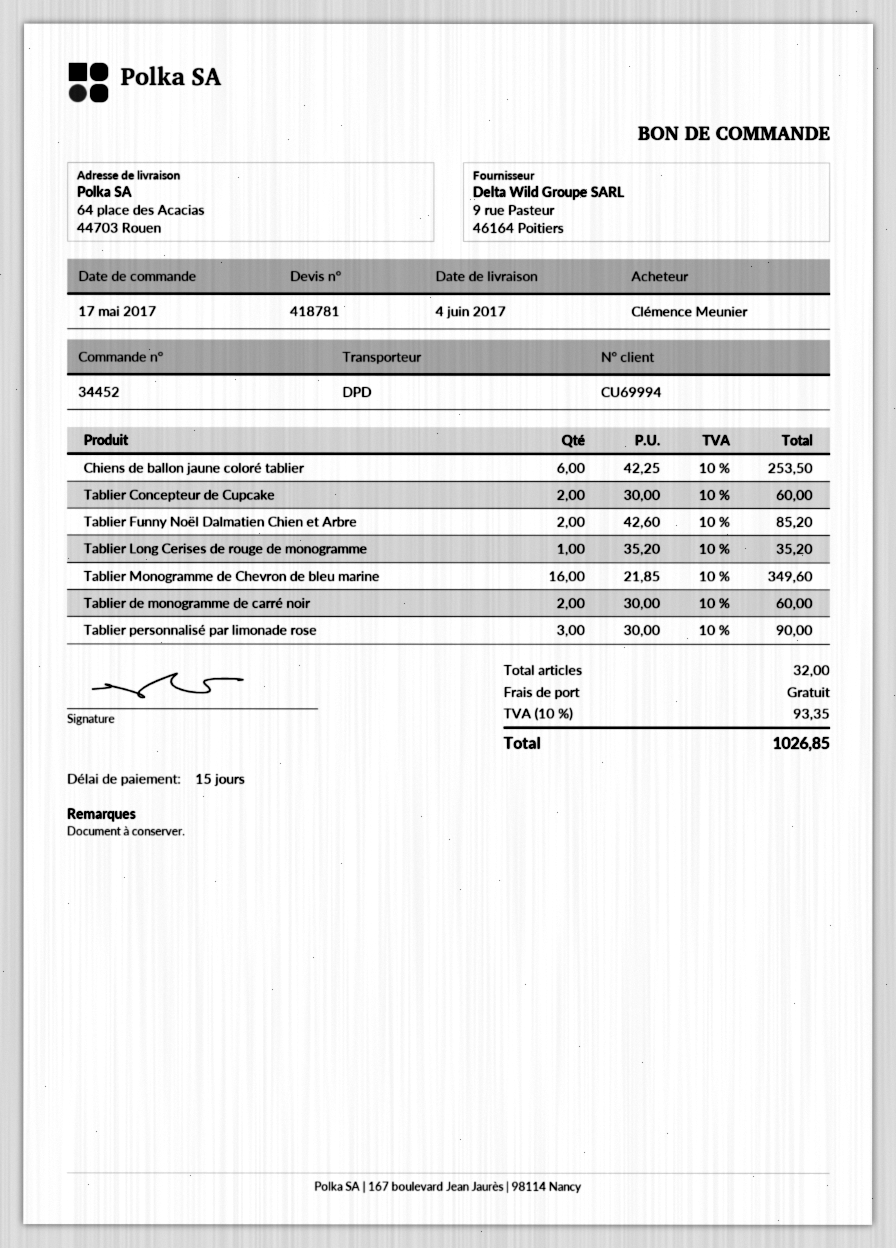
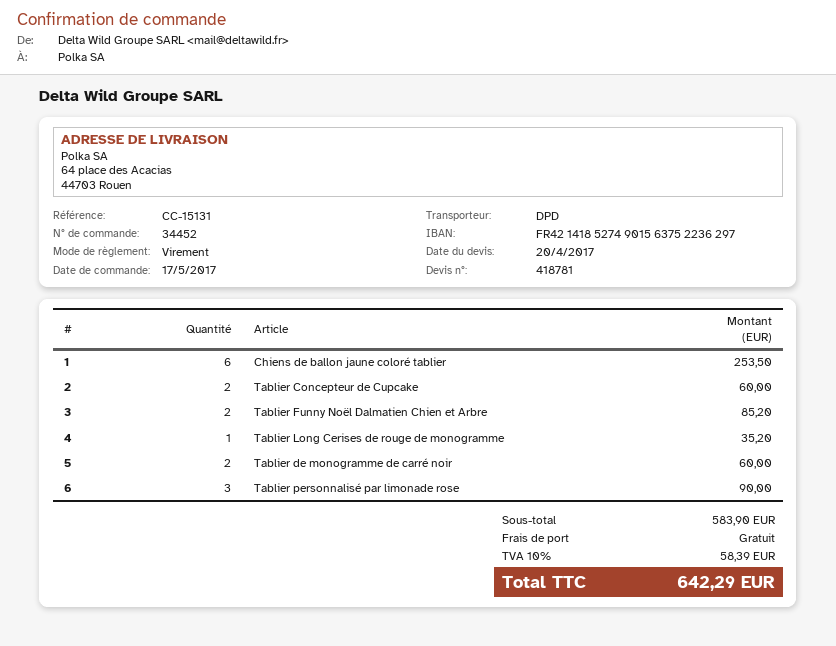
Tablier Monogramme de Chevron de bleu marine: 16 for 349.60 -> none
tax: 10% = 93.35 -> 10% = 58.39
total: 1026.85 -> 642.29

